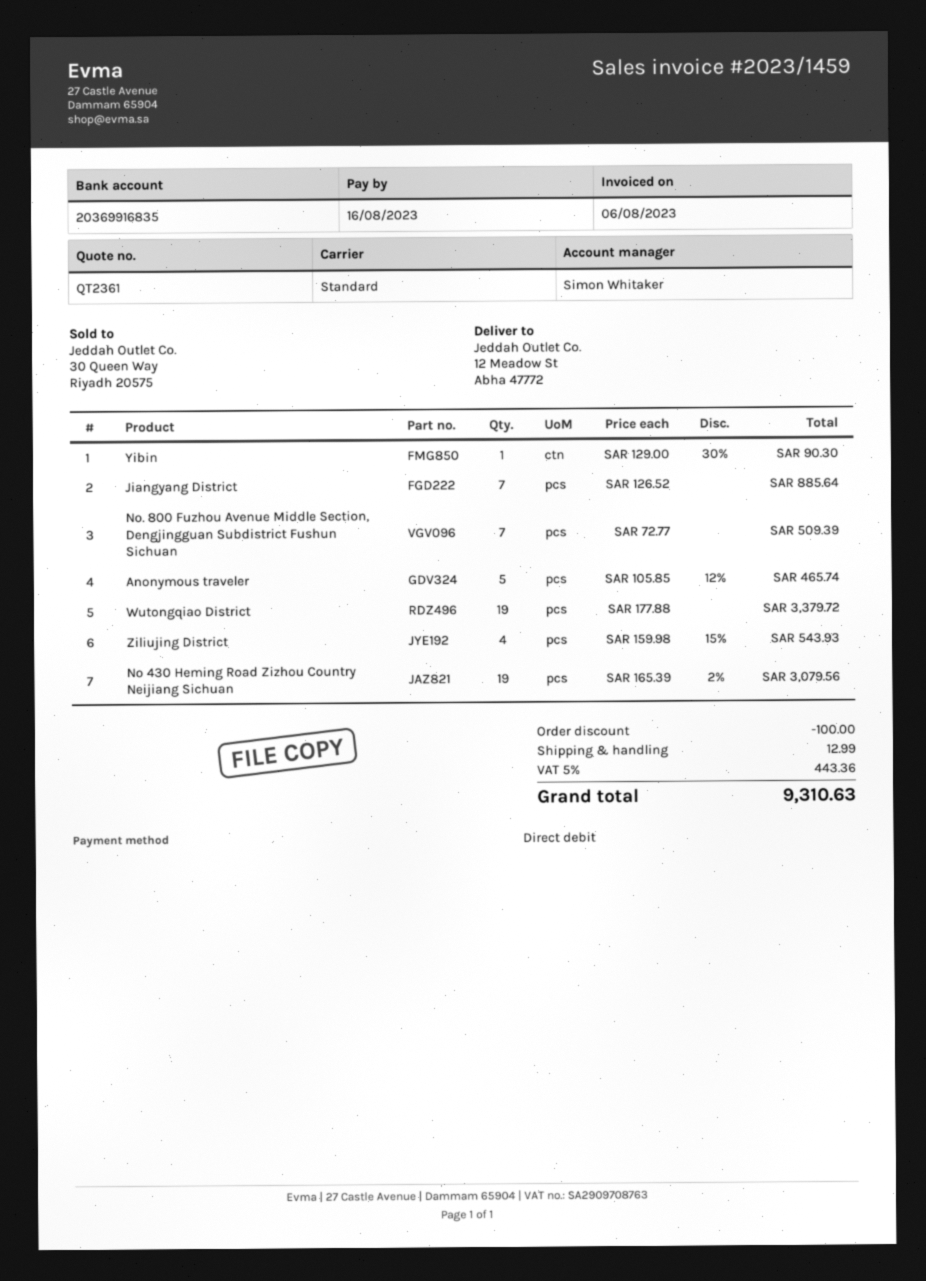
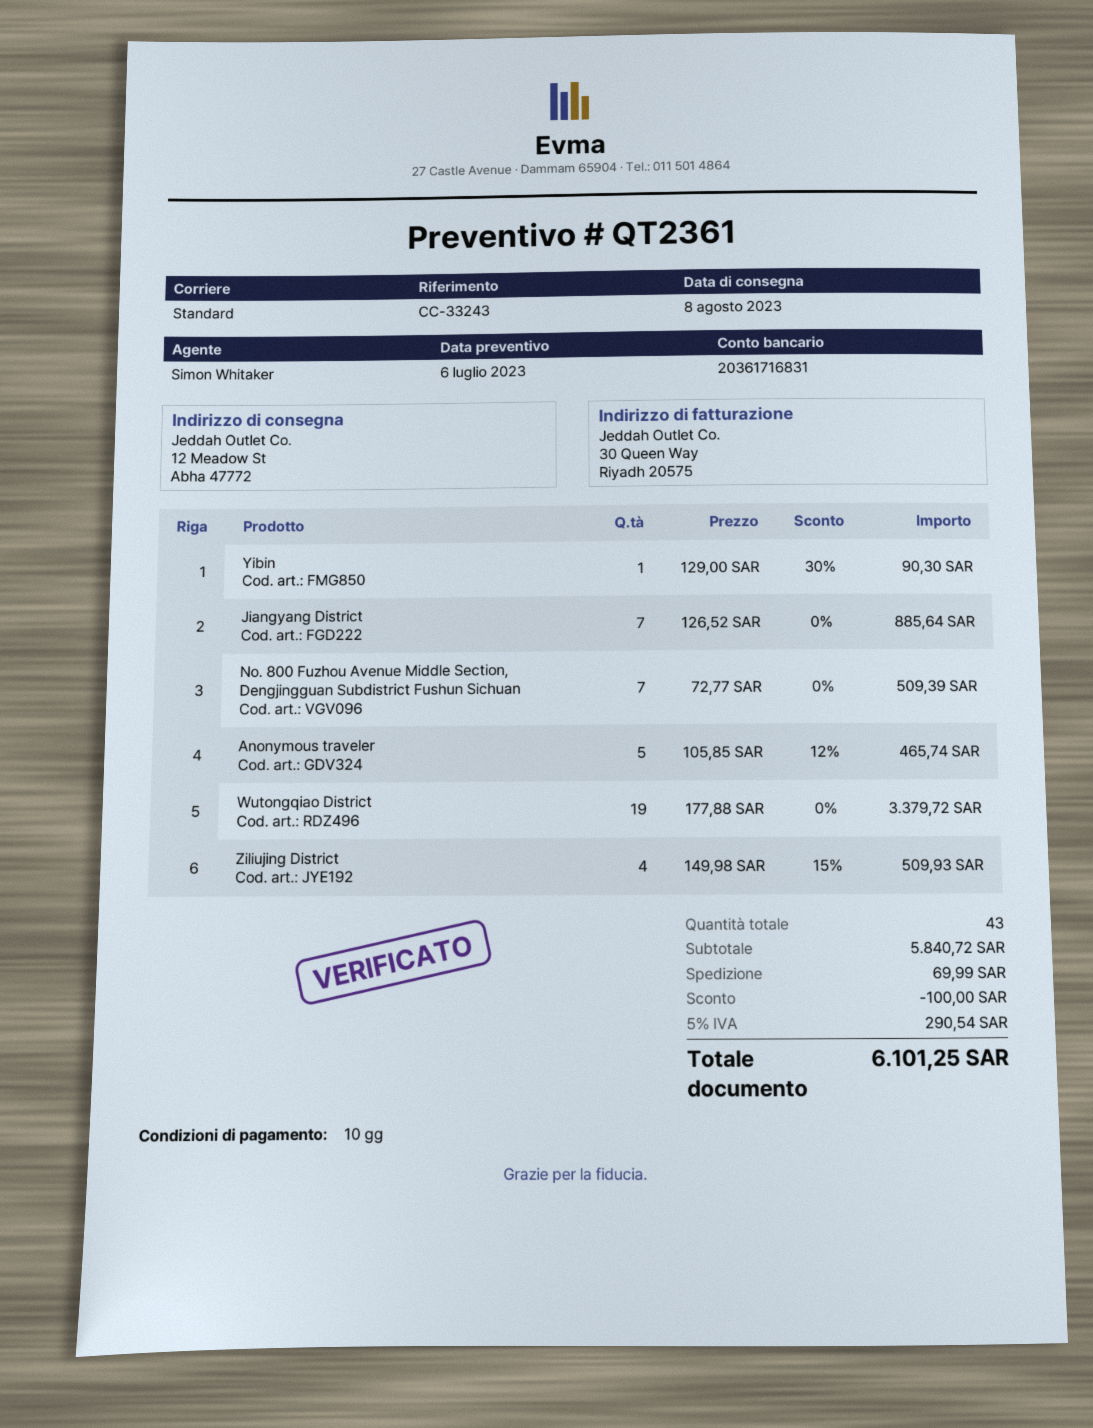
bank account: 20369916835 -> 20361716831
Ziliujing District: 4 x 159.98 - 15% = 543.93 -> 4 x 149.98 - 15% = 509.93
No 430 Heming Road Zizhou Country Neijiang Sichuan: 19 x 165.39 - 2% = 3079.56 -> none
shipping: 12.99 -> 69.99
tax: 5% = 443.36 -> 5% = 290.54
total: 9310.63 -> 6101.25

